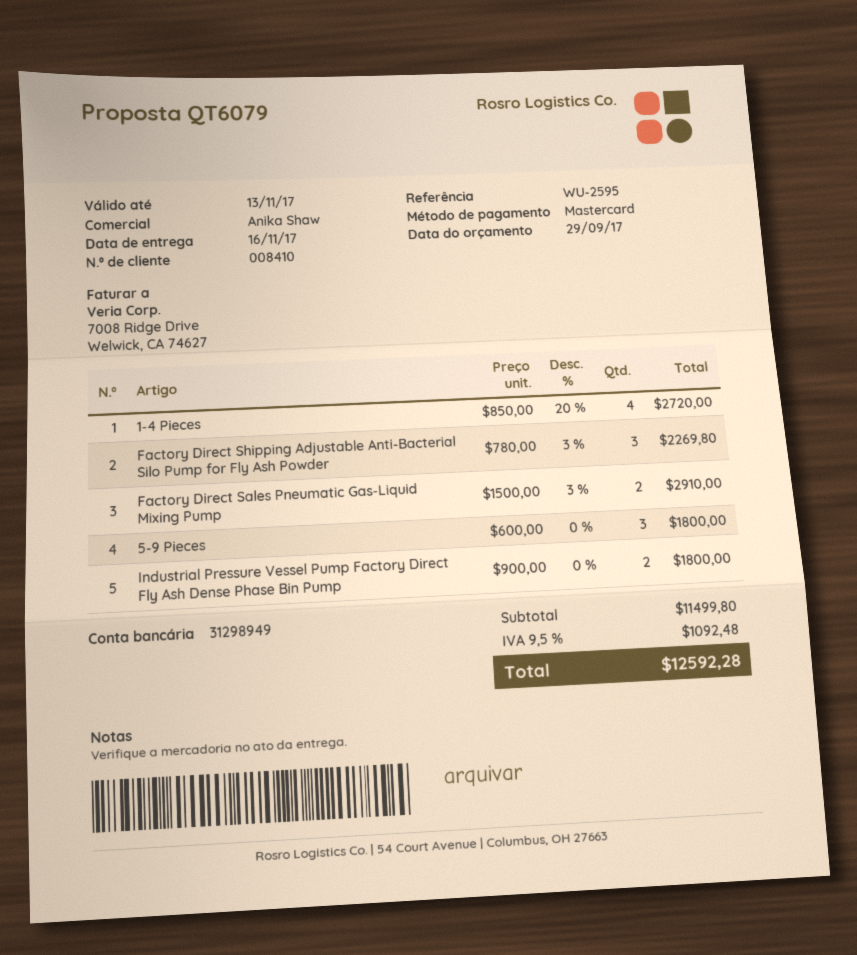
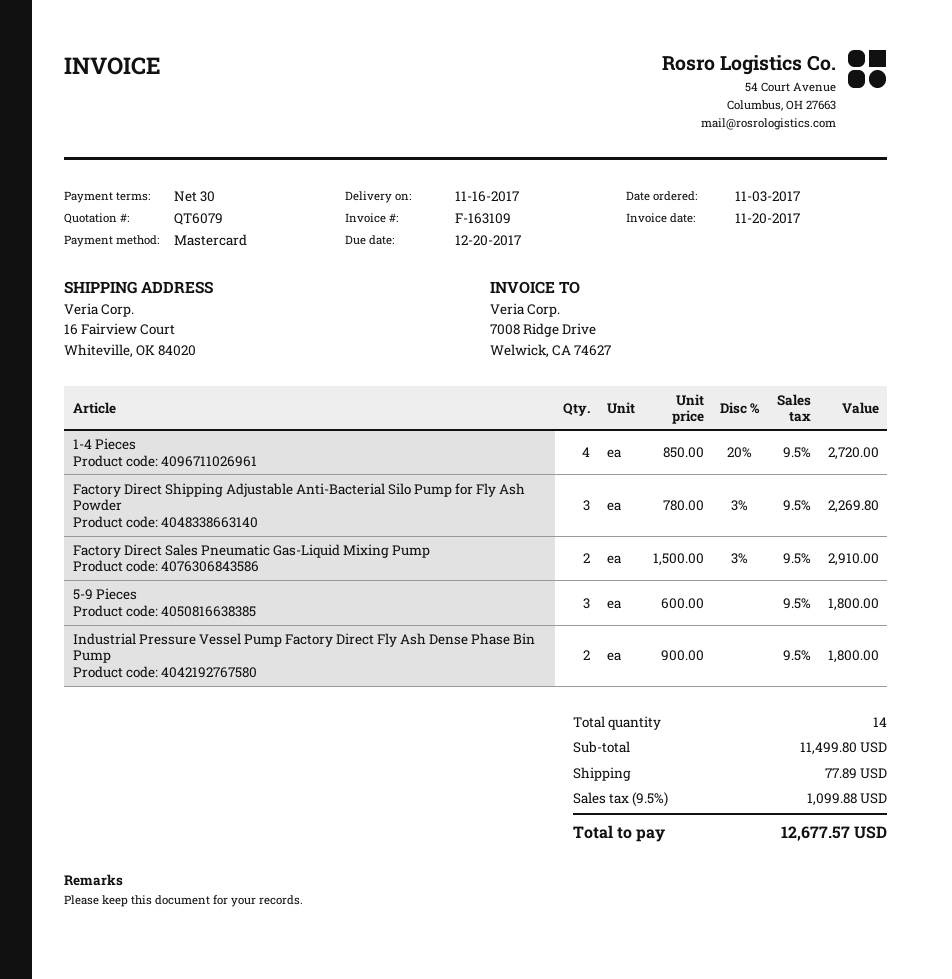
shipping: none -> 77.89
tax: 9.5% = 1092.48 -> 9.5% = 1099.88
total: 12592.28 -> 12677.57

